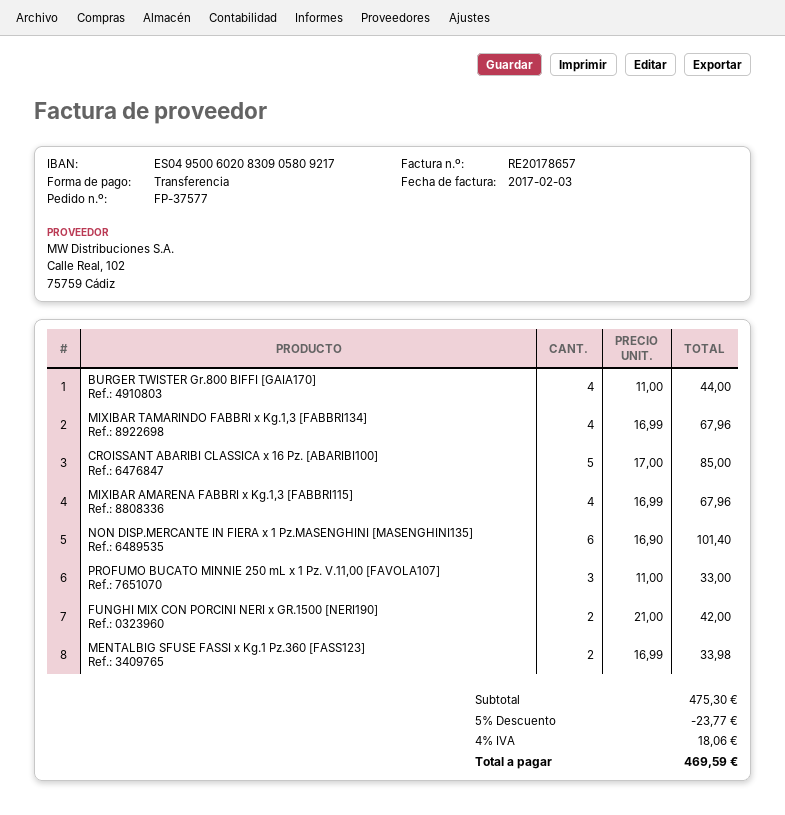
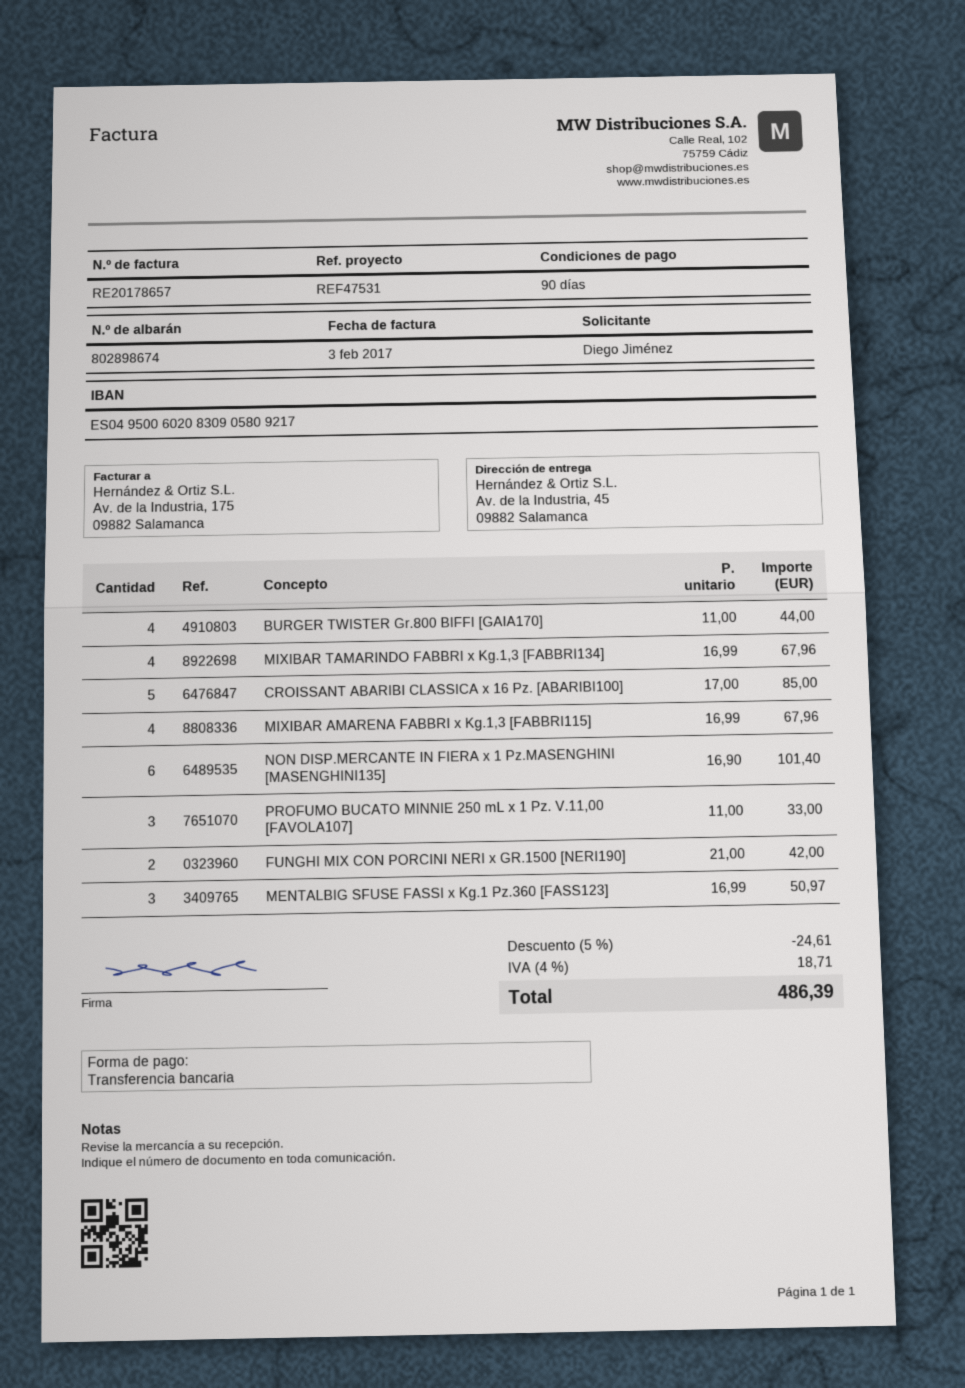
MENTALBIG SFUSE FASSI x Kg.1 Pz.360 [FASS123]: 2 x 16.99 = 33.98 -> 3 x 16.99 = 50.97
discount: 5% = 23.77 -> 5% = 24.61
tax: 4% = 18.06 -> 4% = 18.71
total: 469.59 -> 486.39

